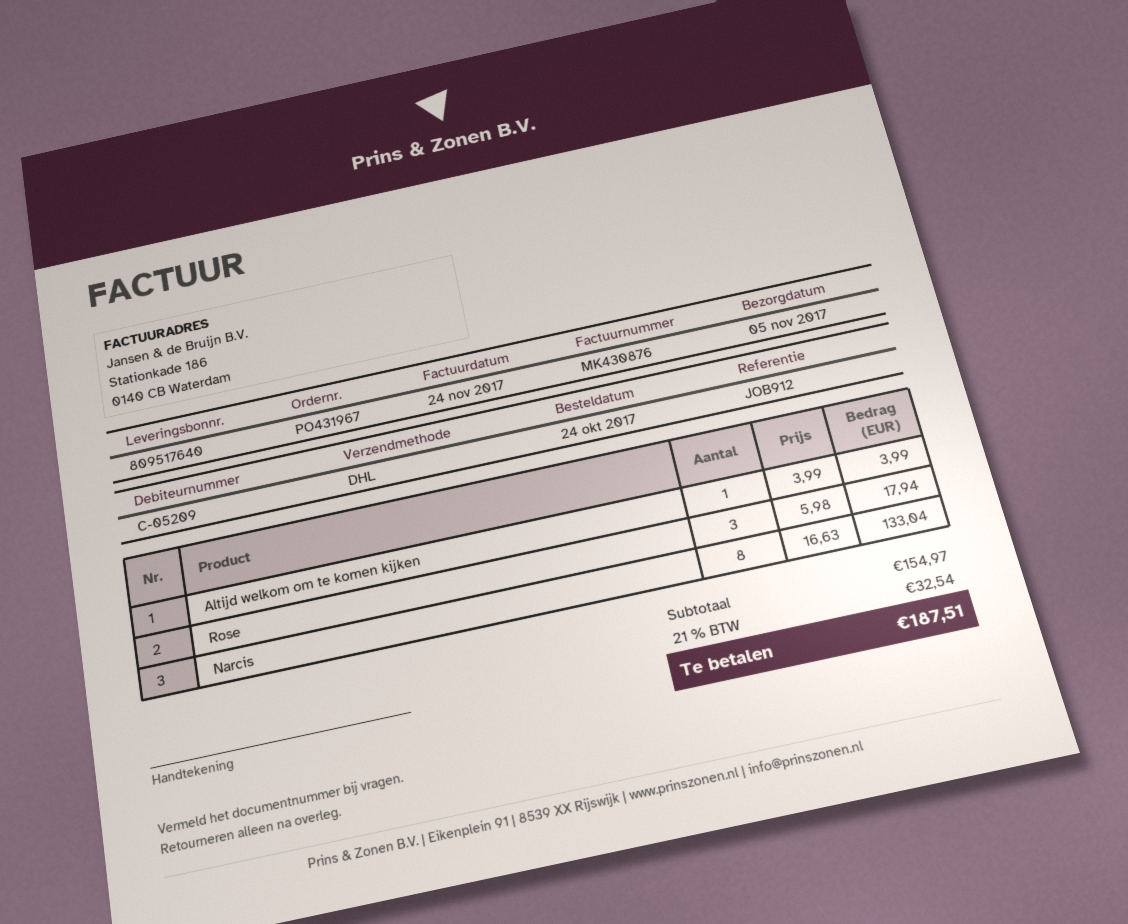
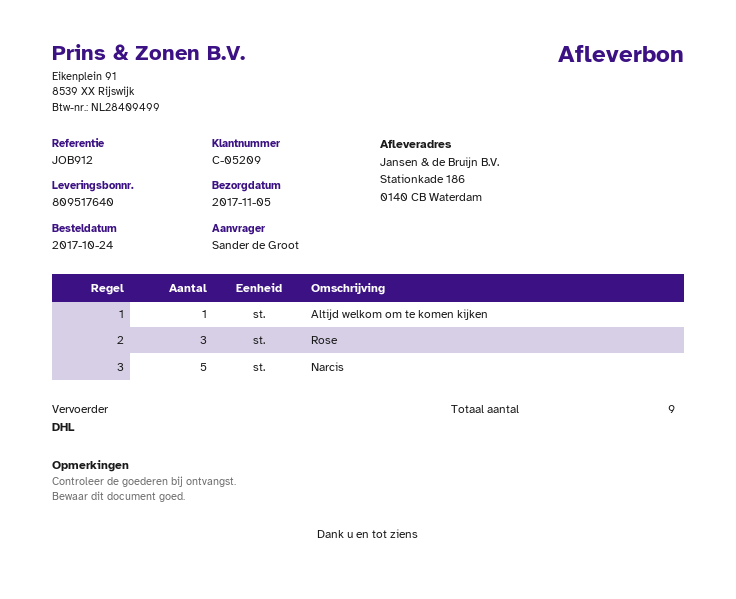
Narcis: 8 -> 5

